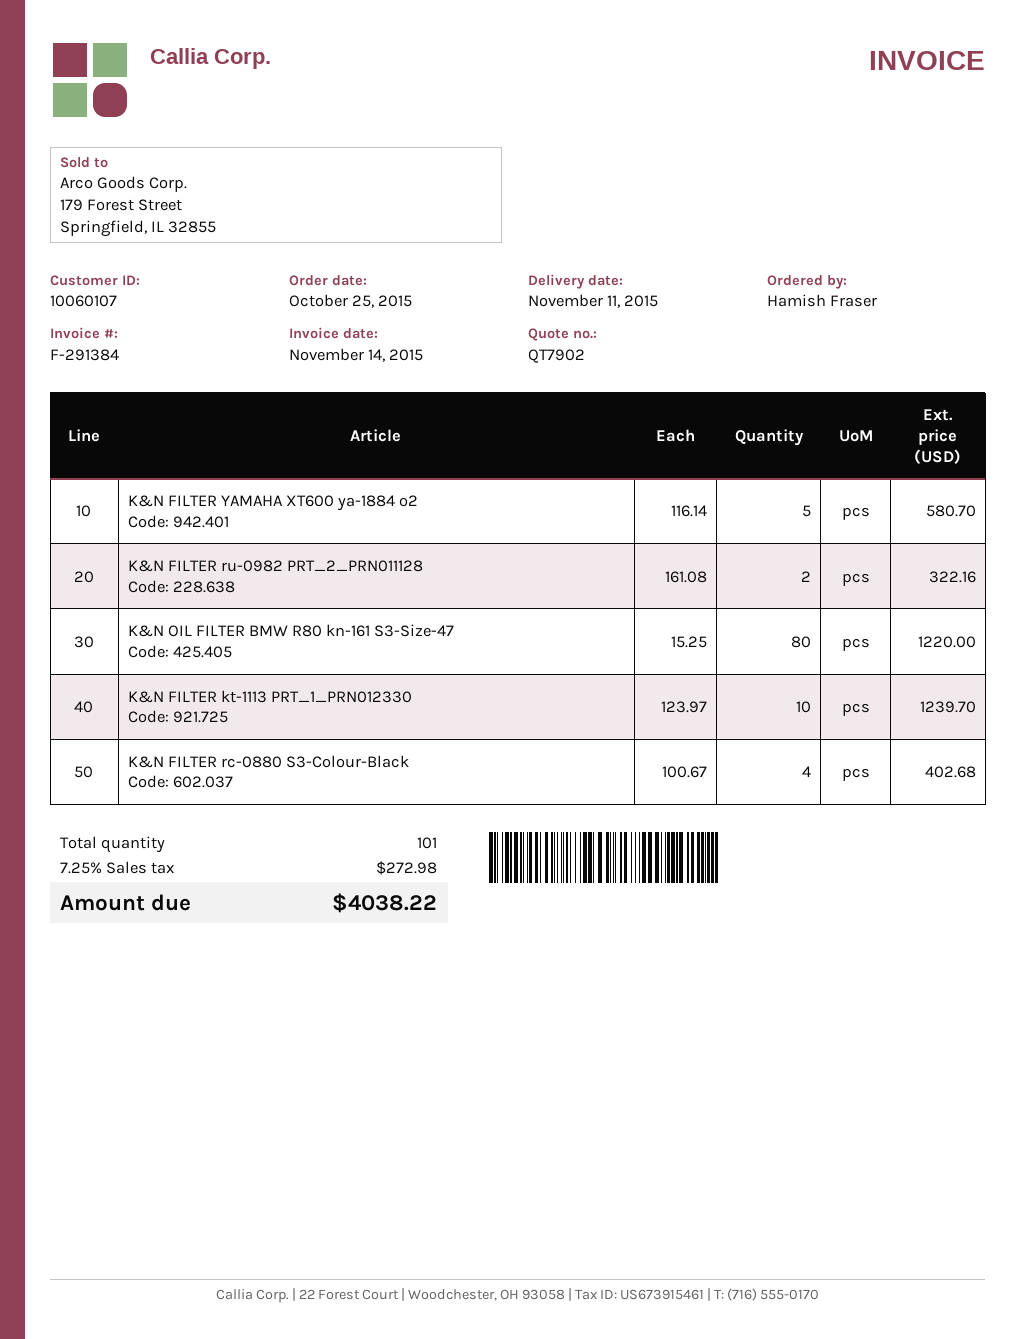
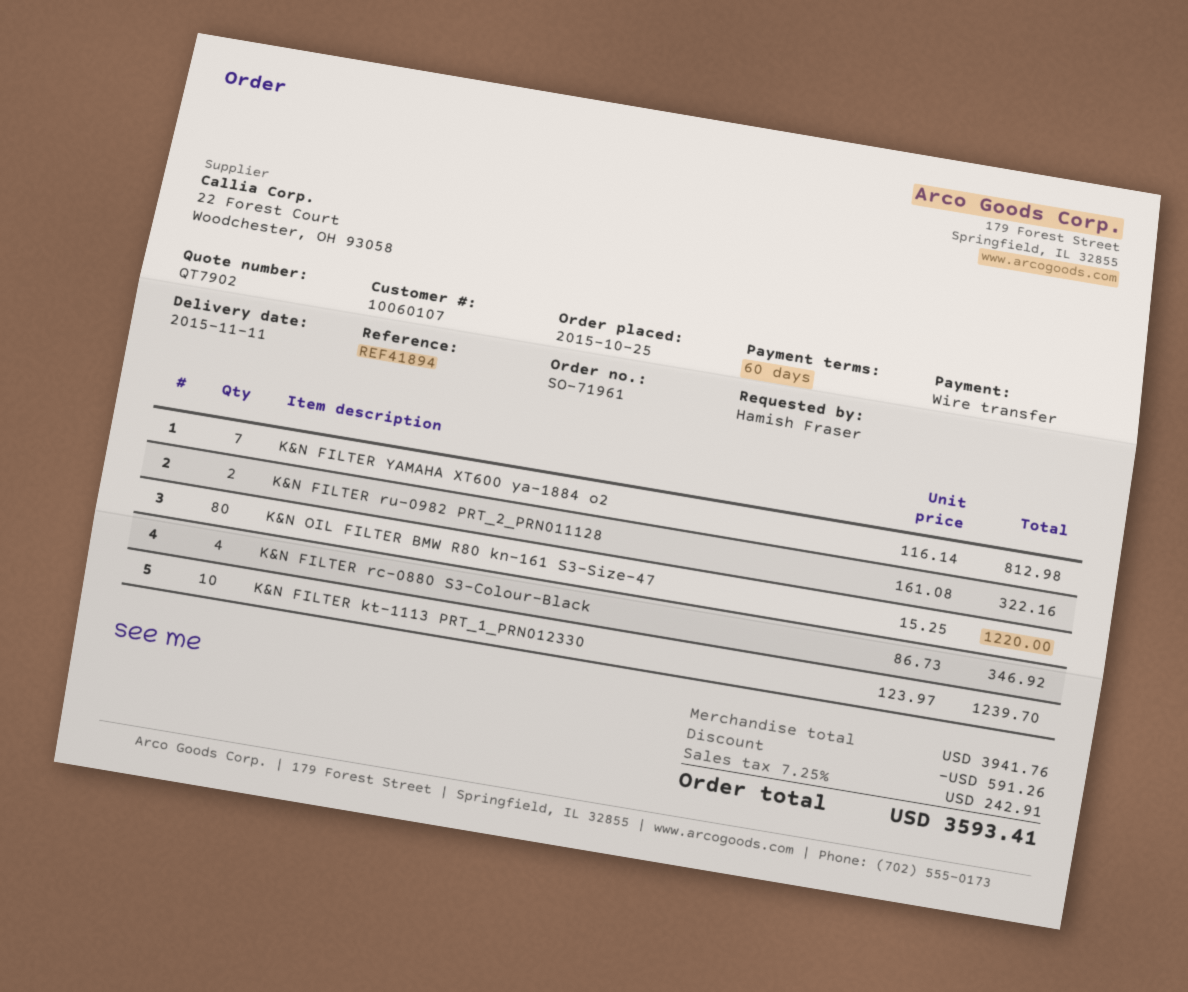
K&N FILTER YAMAHA XT600 ya-1884 o2: 5 x 116.14 = 580.70 -> 7 x 116.14 = 812.98
K&N FILTER rc-0880 S3-Colour-Black: 4 x 100.67 = 402.68 -> 4 x 86.73 = 346.92
discount: none -> 591.26
tax: 7.25% = 272.98 -> 7.25% = 242.91
total: 4038.22 -> 3593.41

